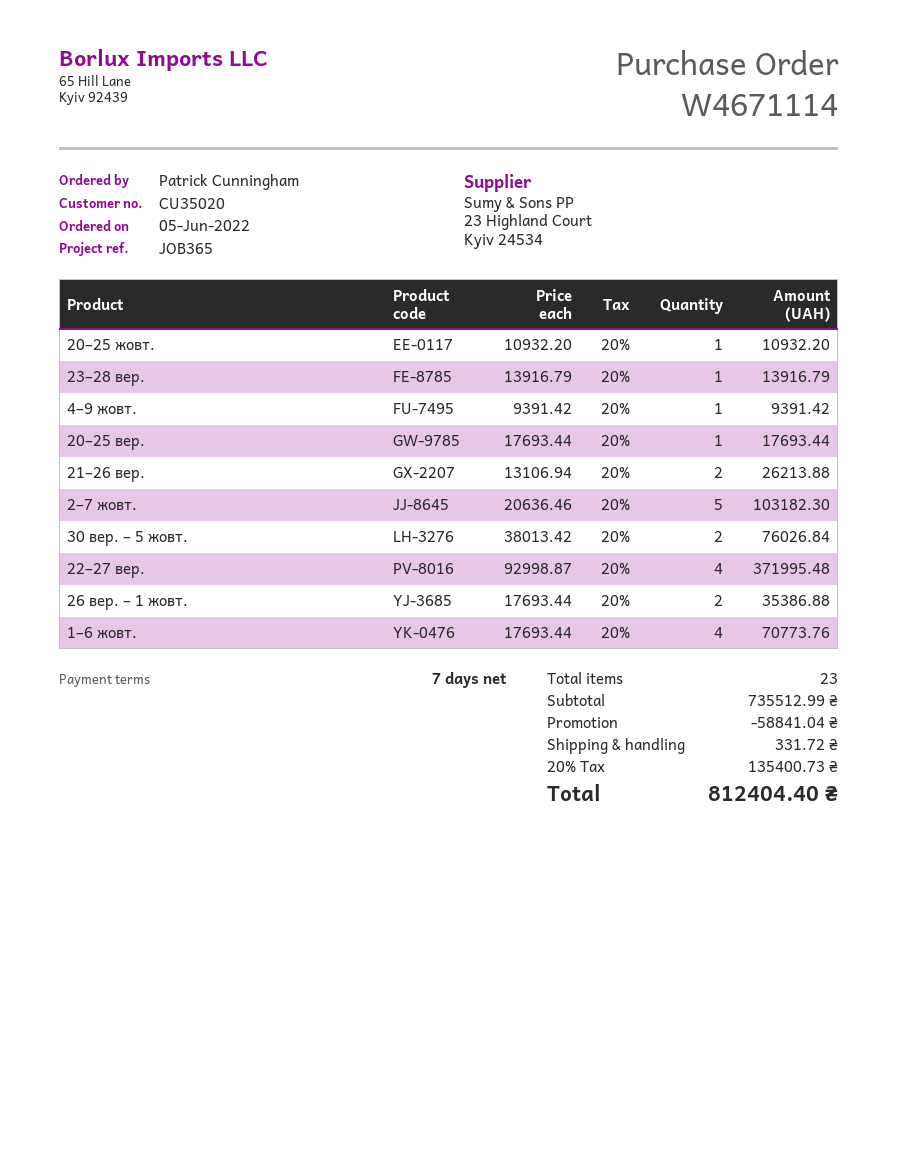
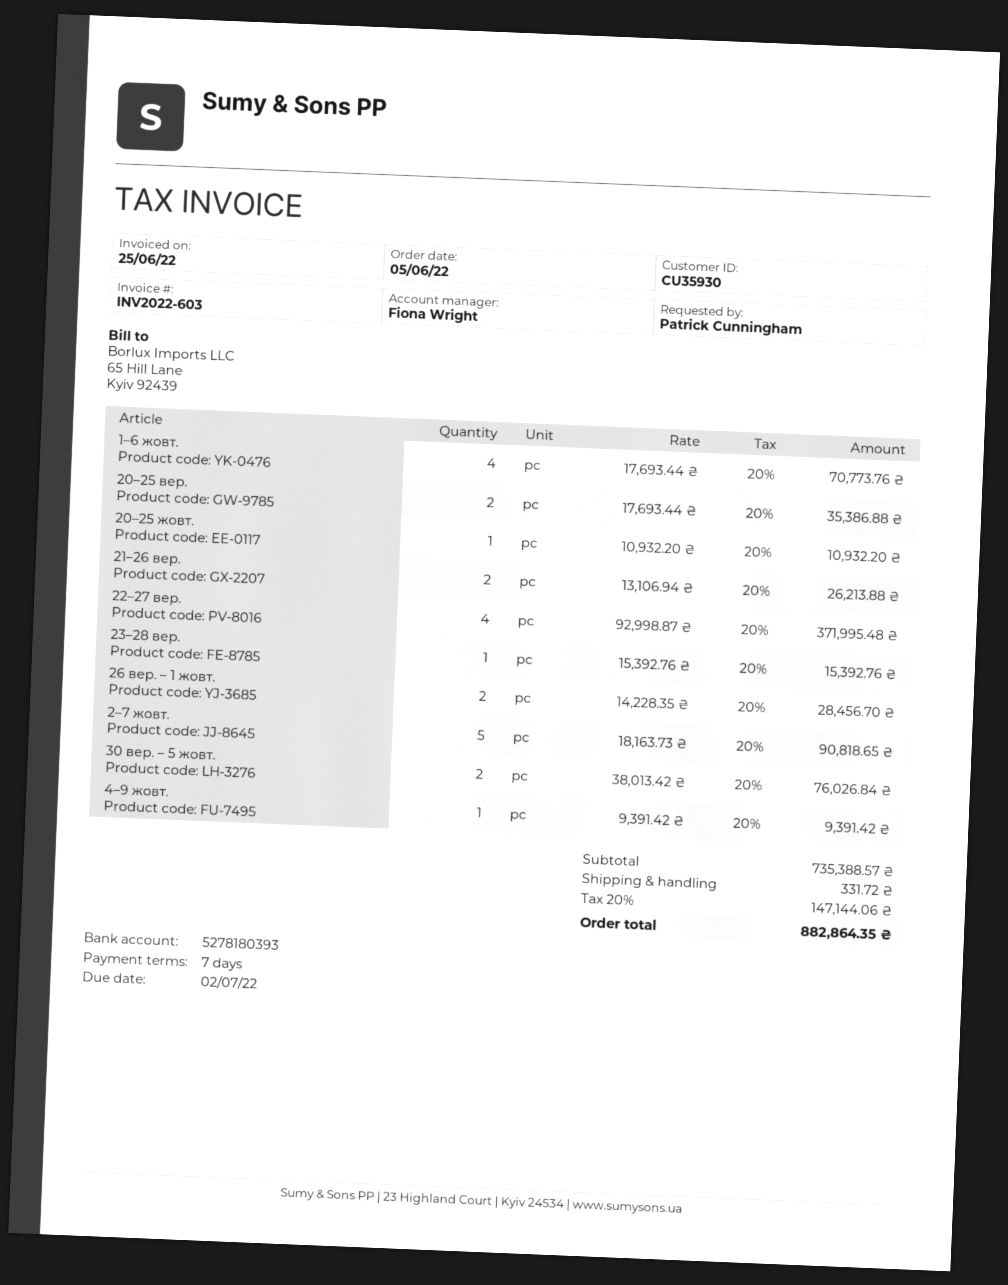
customer number: CU35020 -> CU35930
23–28 вер.: 1 x 13916.79 = 13916.79 -> 1 x 15392.76 = 15392.76
20–25 вер.: 1 x 17693.44 = 17693.44 -> 2 x 17693.44 = 35386.88
2–7 жовт.: 5 x 20636.46 = 103182.30 -> 5 x 18163.73 = 90818.65
26 вер. – 1 жовт.: 2 x 17693.44 = 35386.88 -> 2 x 14228.35 = 28456.70
subtotal: 735512.99 -> 735388.57
discount: 58841.04 -> none
tax: 20% = 135400.73 -> 20% = 147144.06
total: 812404.40 -> 882864.35

